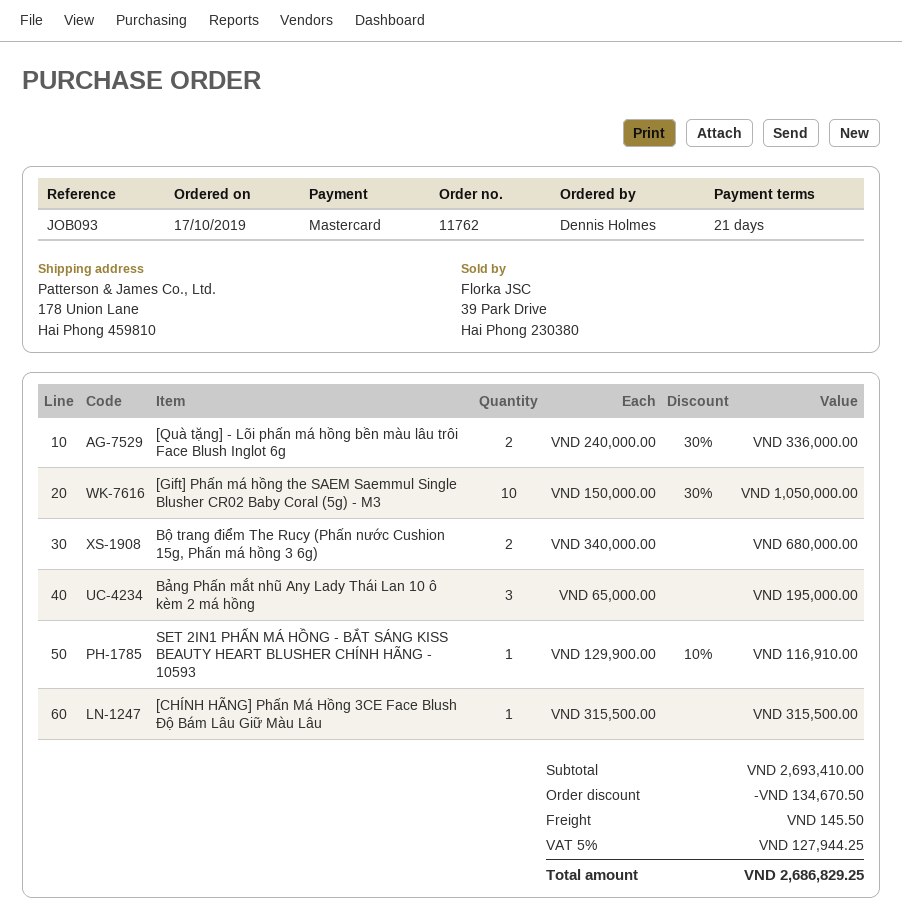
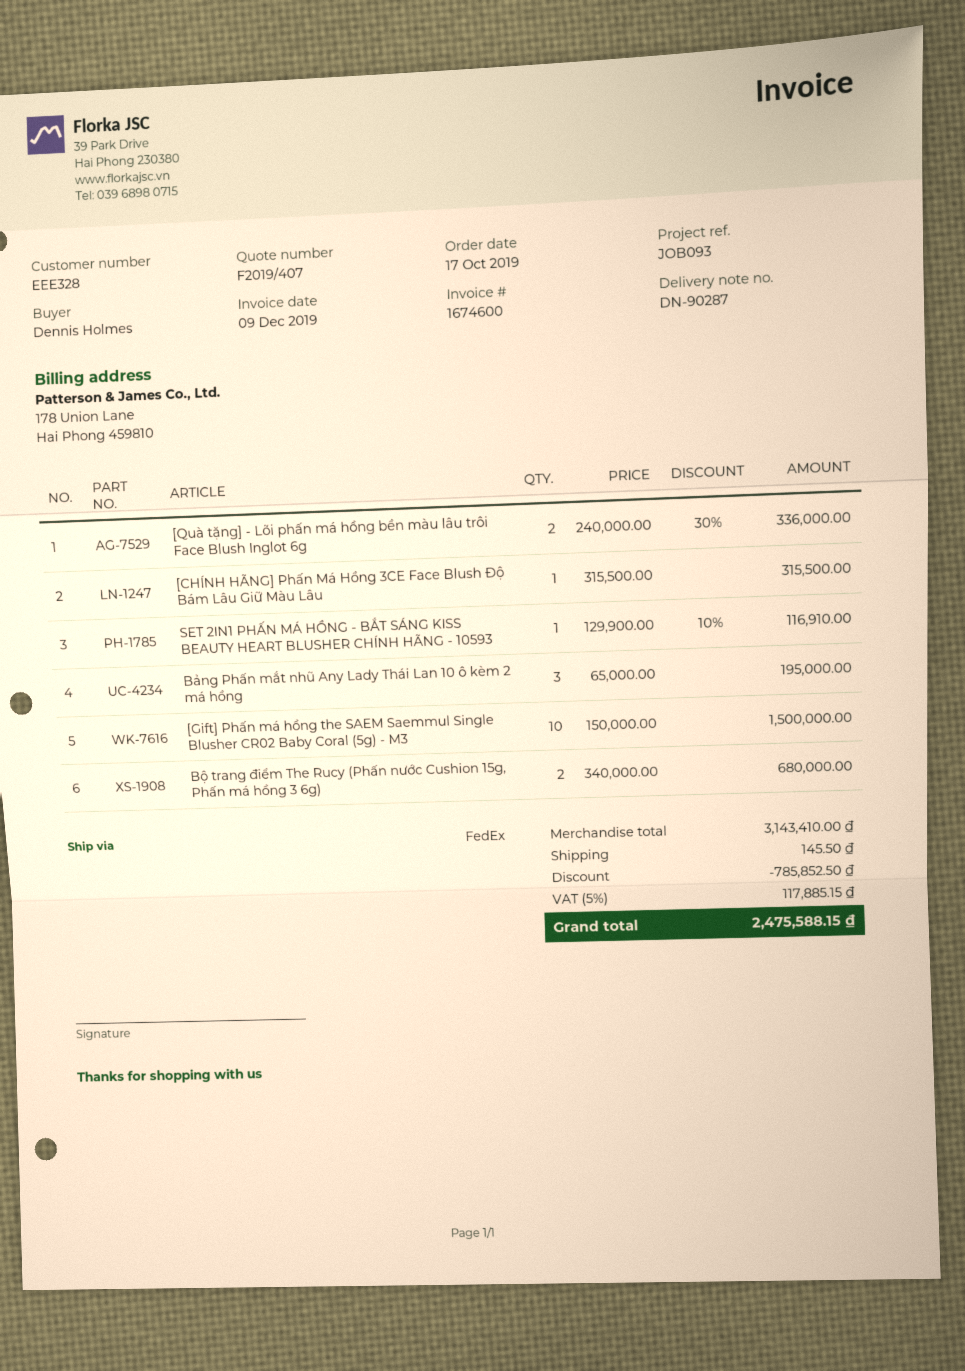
[Gift] Phấn má hồng the SAEM Saemmul Single Blusher CR02 Baby Coral (5g) - M3: 10 x 150000.00 - 30% = 1050000.00 -> 10 x 150000.00 = 1500000.00
subtotal: 2693410.00 -> 3143410.00
discount: 134670.50 -> 785852.50
tax: 5% = 127944.25 -> 5% = 117885.15
total: 2686829.25 -> 2475588.15

